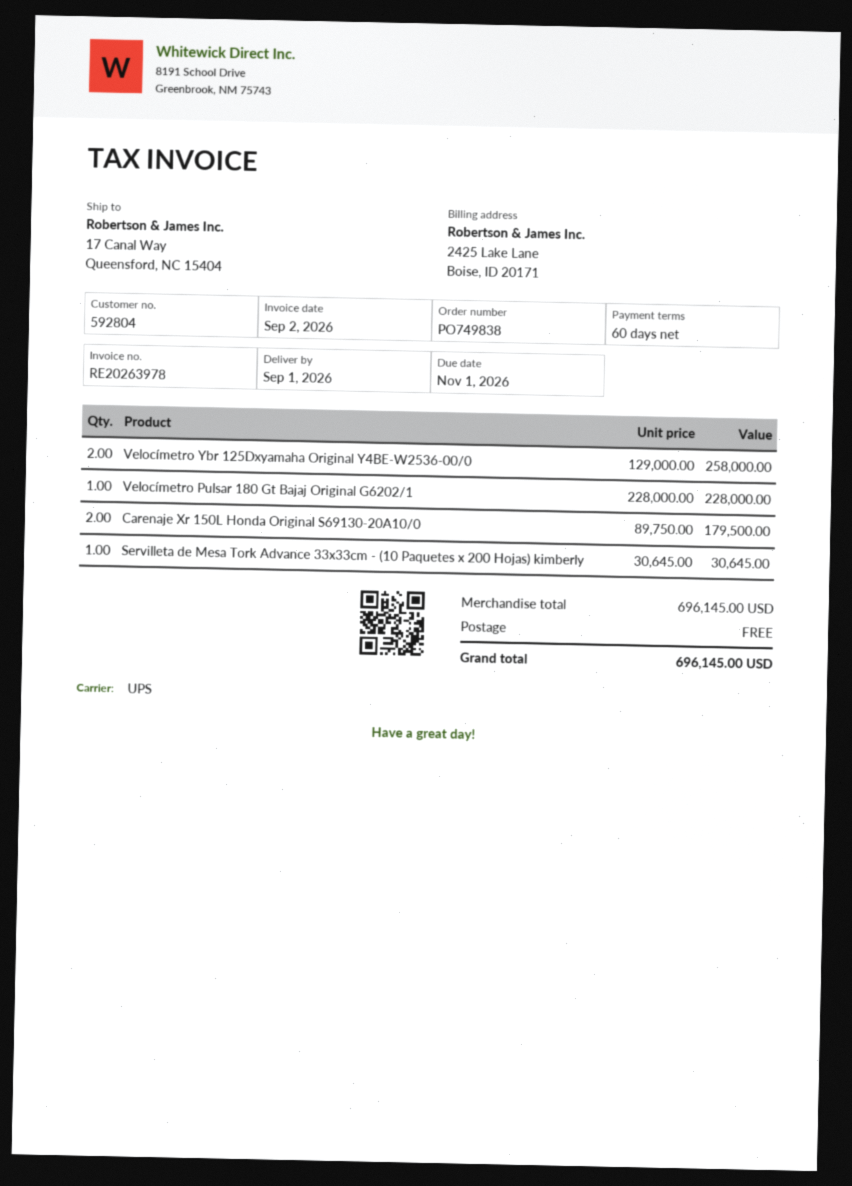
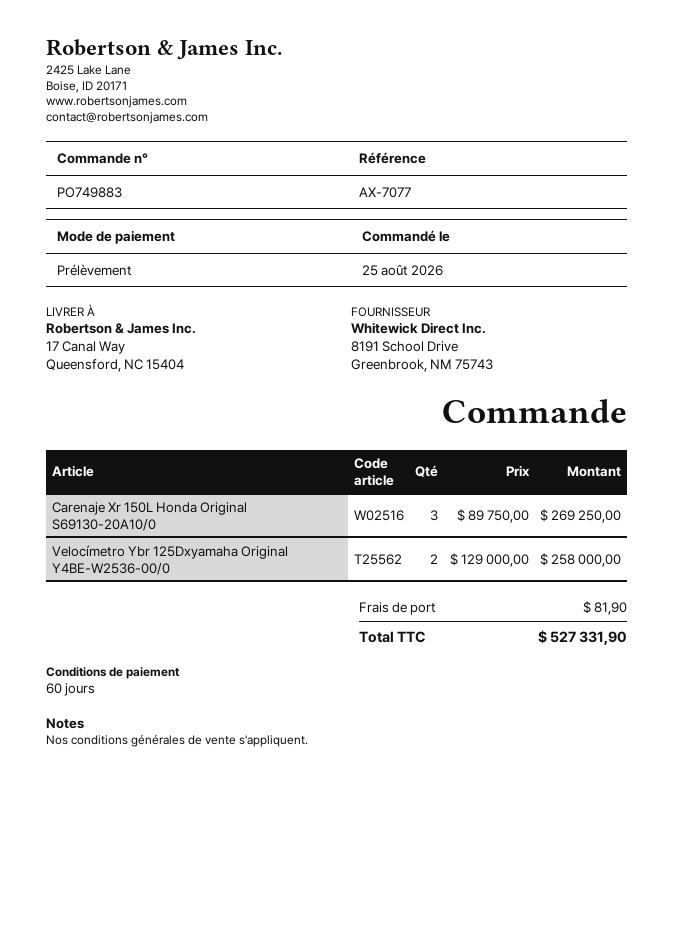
order number: PO749838 -> PO749883
Velocímetro Pulsar 180 Gt Bajaj Original G6202/1: 1 x 228000.00 = 228000.00 -> none
Carenaje Xr 150L Honda Original S69130-20A10/0: 2 x 89750.00 = 179500.00 -> 3 x 89750.00 = 269250.00
Servilleta de Mesa Tork Advance 33x33cm - (10 Paquetes x 200 Hojas) kimberly: 1 x 30645.00 = 30645.00 -> none
shipping: 0.00 -> 81.90
total: 696145.00 -> 527331.90

